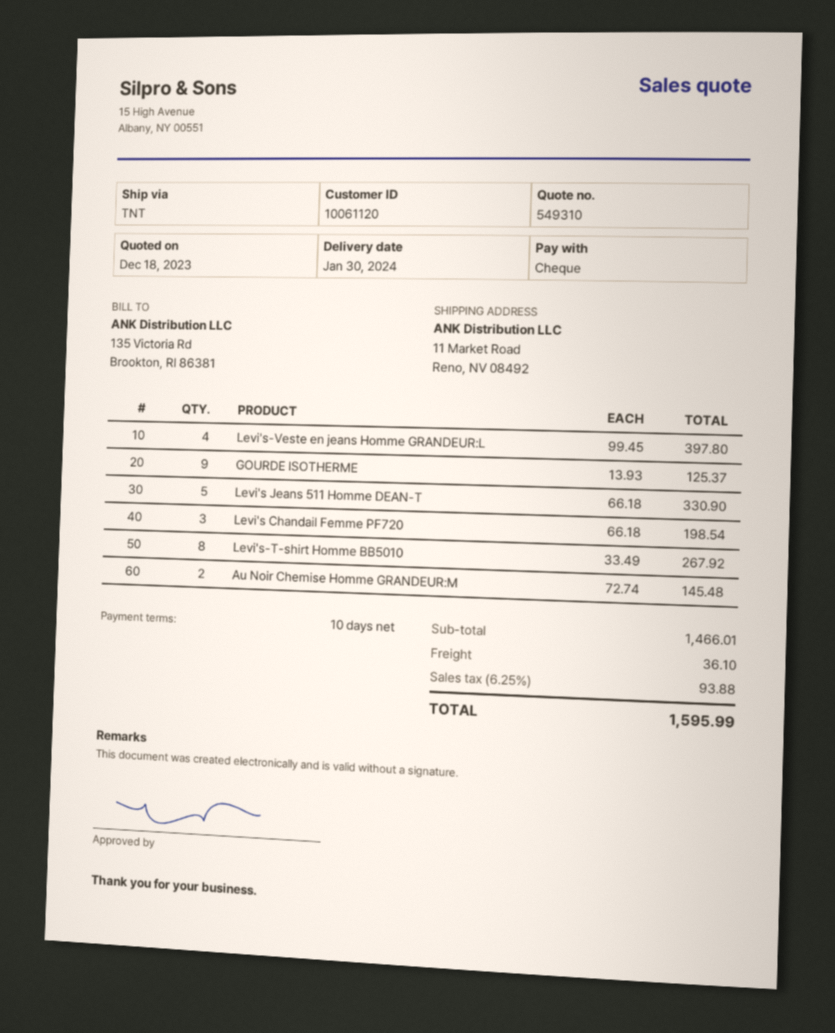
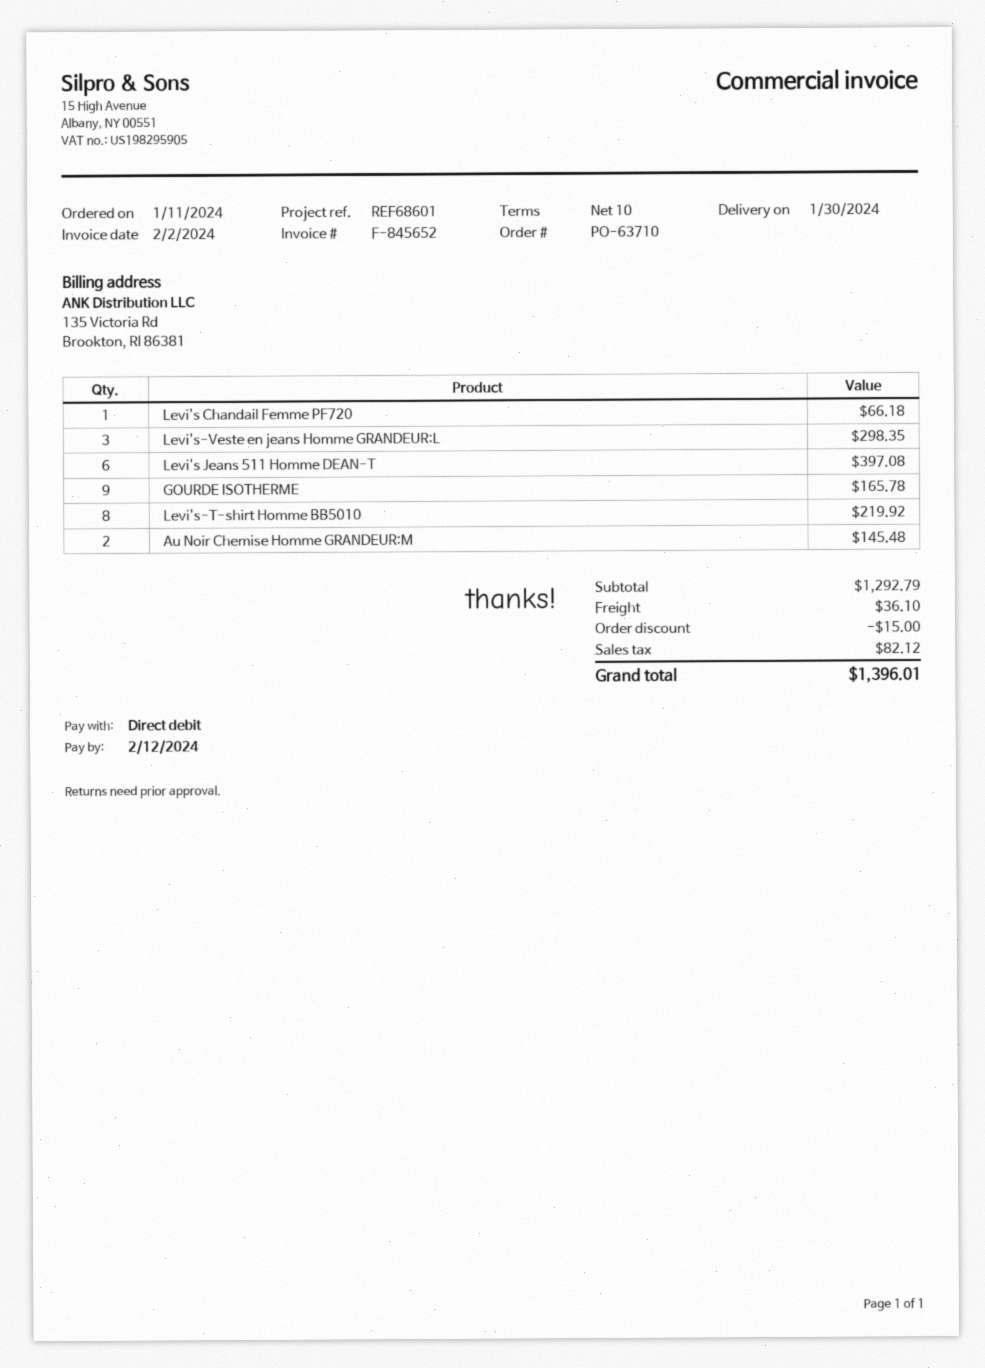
payment method: cheque -> direct debit
Levi's-Veste en jeans Homme GRANDEUR:L: 4 for 397.80 -> 3 for 298.35
GOURDE ISOTHERME: 9 for 125.37 -> 9 for 165.78
Levi's Jeans 511 Homme DEAN-T: 5 for 330.90 -> 6 for 397.08
Levi's Chandail Femme PF720: 3 for 198.54 -> 1 for 66.18
Levi's-T-shirt Homme BB5010: 8 for 267.92 -> 8 for 219.92
subtotal: 1466.01 -> 1292.79
discount: none -> 15.00
tax: 93.88 -> 82.12
total: 1595.99 -> 1396.01

